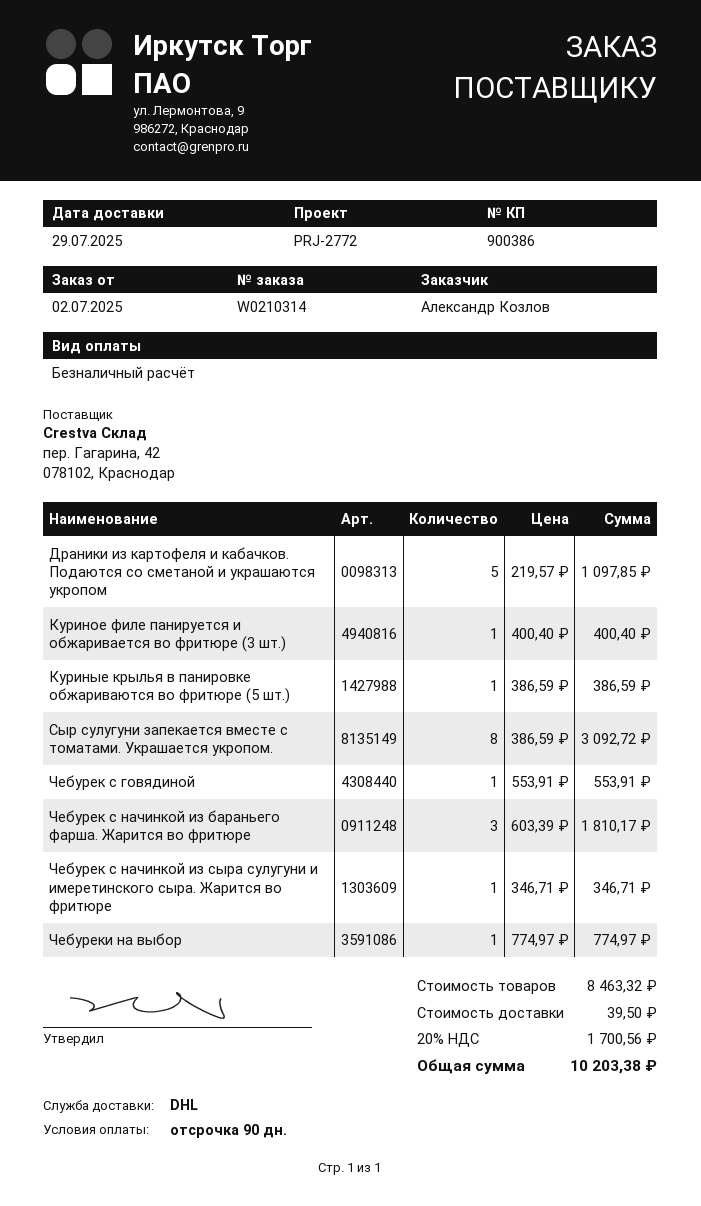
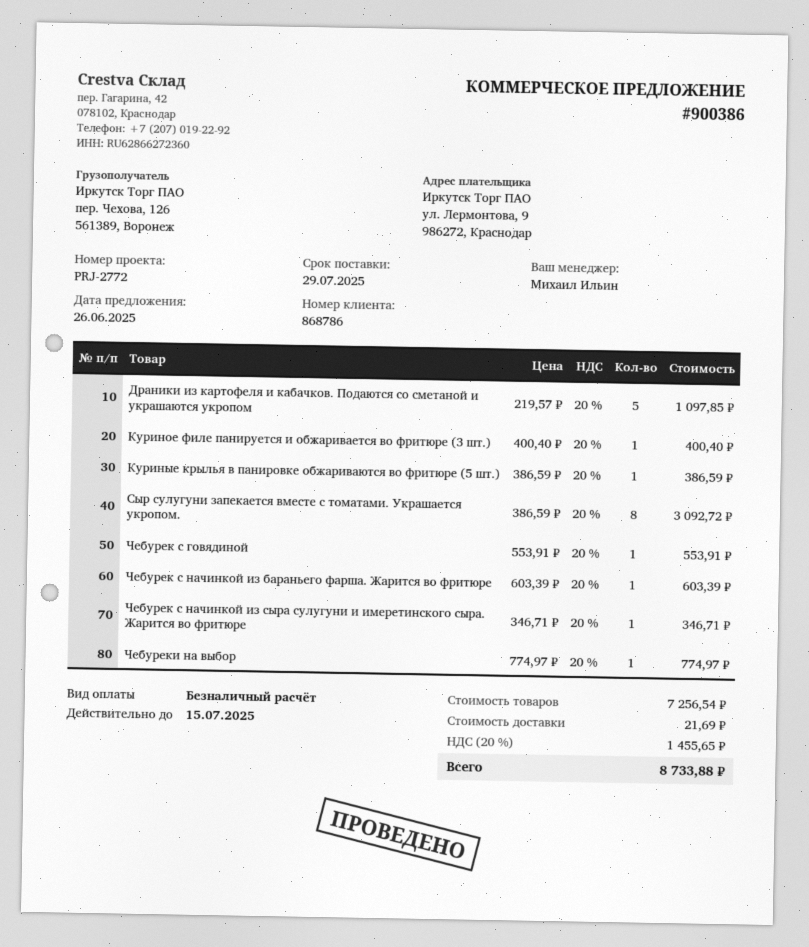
Чебурек с начинкой из бараньего фарша. Жарится во фритюре: 3 x 603.39 = 1810.17 -> 1 x 603.39 = 603.39
subtotal: 8463.32 -> 7256.54
shipping: 39.50 -> 21.69
tax: 20% = 1700.56 -> 20% = 1455.65
total: 10203.38 -> 8733.88

